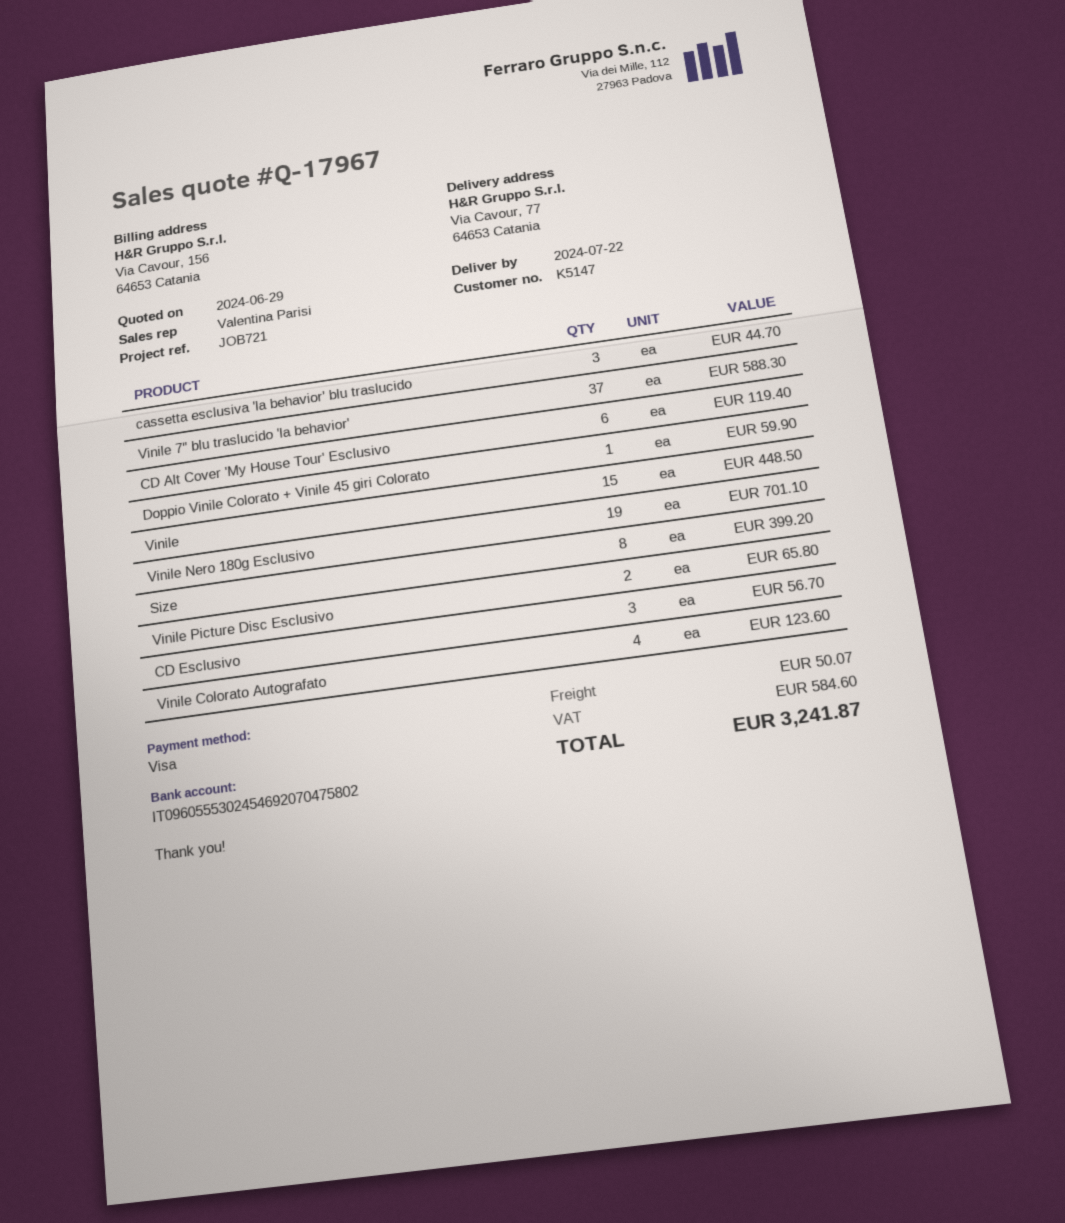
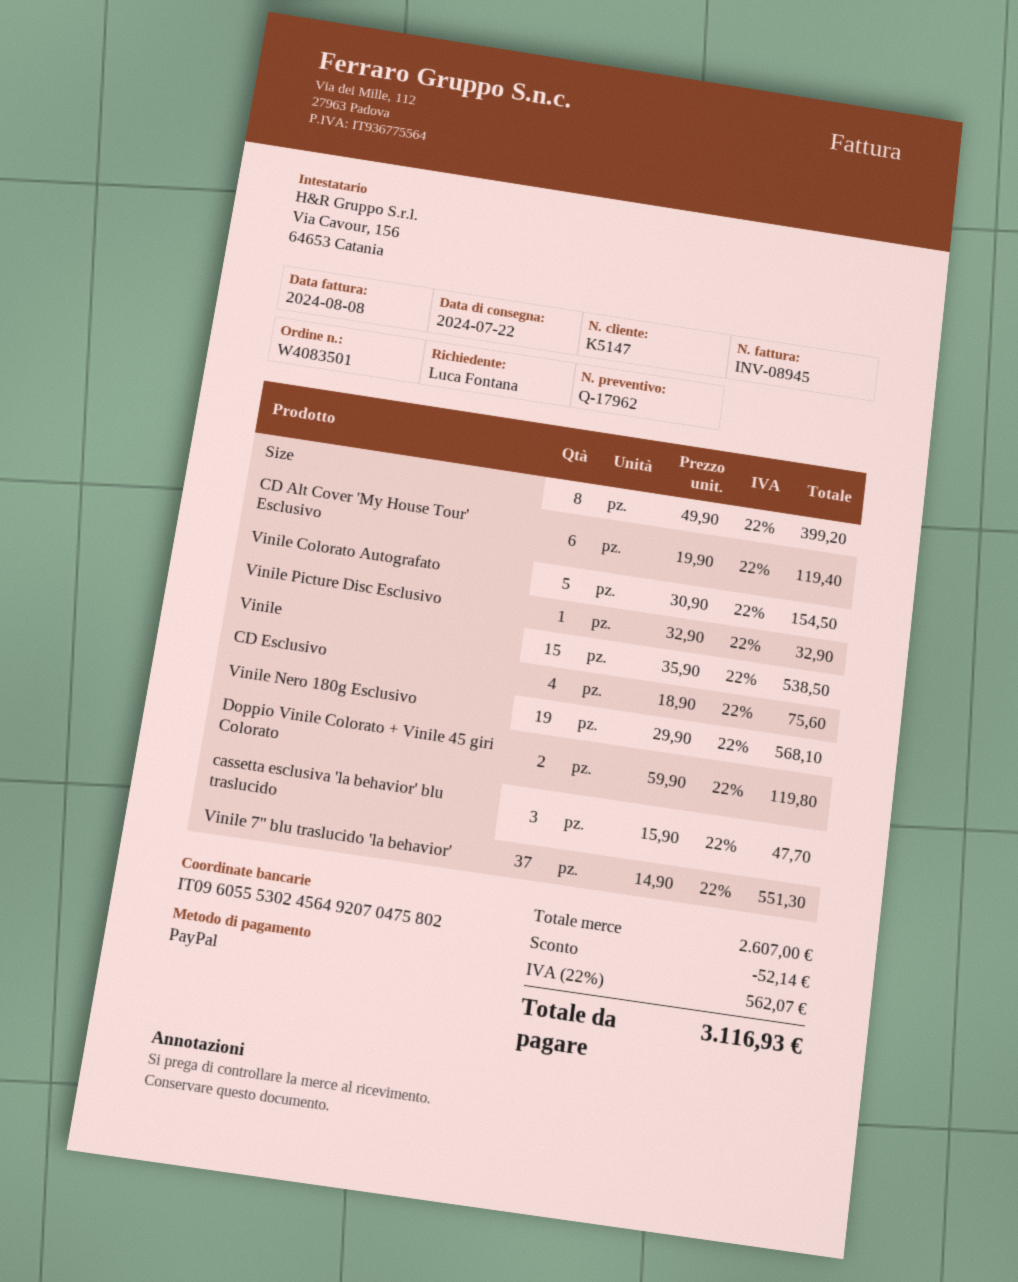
quote number: Q-17967 -> Q-17962
payment method: Visa -> PayPal
bank account: IT0960555302454692070475802 -> IT0960555302456492070475802
cassetta esclusiva 'la behavior' blu traslucido: 3 for 44.70 -> 3 for 47.70
Vinile 7'' blu traslucido 'la behavior': 37 for 588.30 -> 37 for 551.30
Doppio Vinile Colorato + Vinile 45 giri Colorato: 1 for 59.90 -> 2 for 119.80
Vinile: 15 for 448.50 -> 15 for 538.50
Vinile Nero 180g Esclusivo: 19 for 701.10 -> 19 for 568.10
Vinile Picture Disc Esclusivo: 2 for 65.80 -> 1 for 32.90
CD Esclusivo: 3 for 56.70 -> 4 for 75.60
Vinile Colorato Autografato: 4 for 123.60 -> 5 for 154.50
discount: none -> 52.14
shipping: 50.07 -> none
tax: 584.60 -> 562.07
total: 3241.87 -> 3116.93

